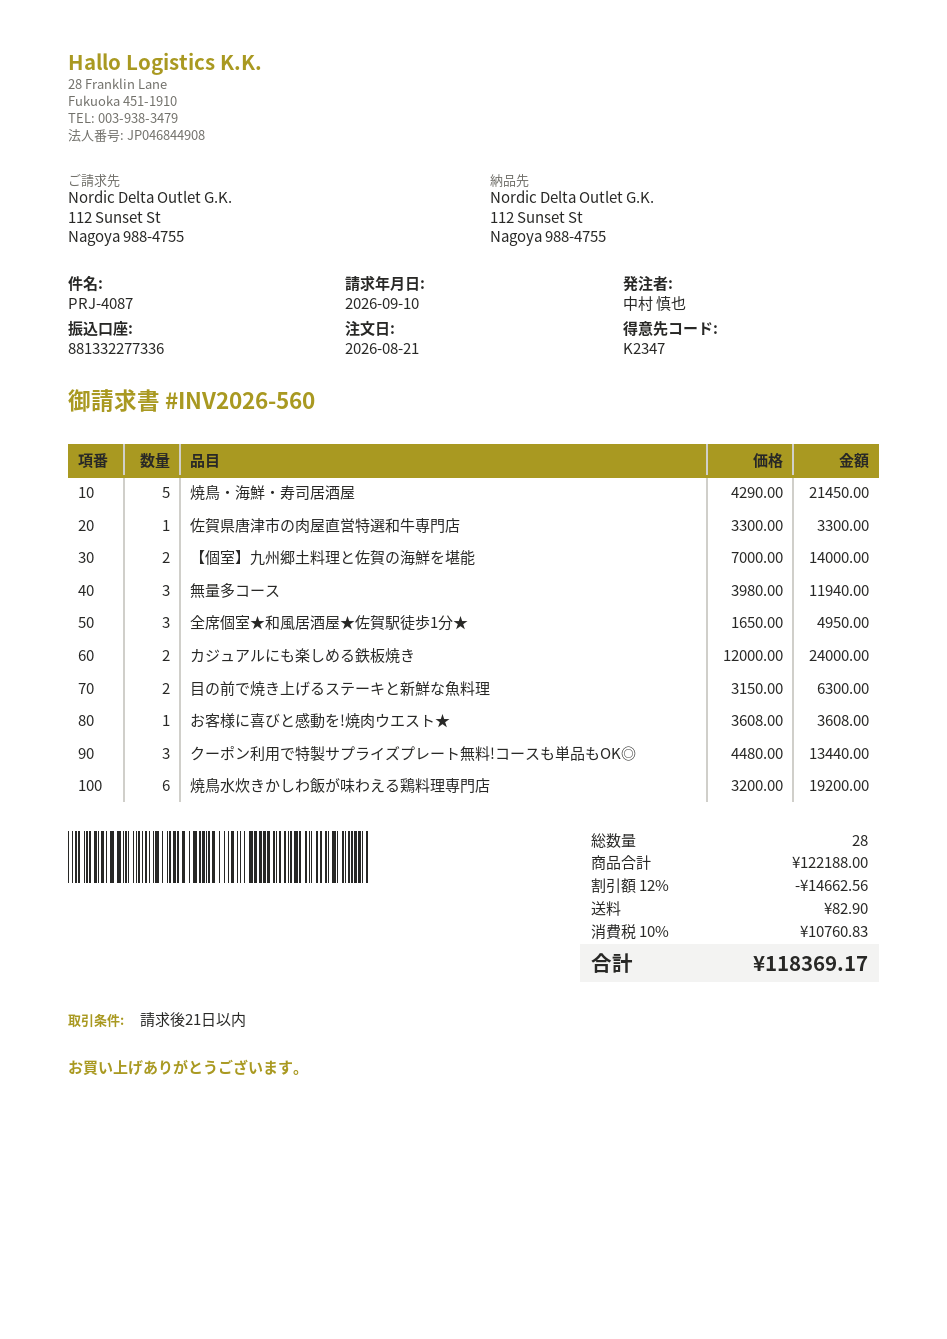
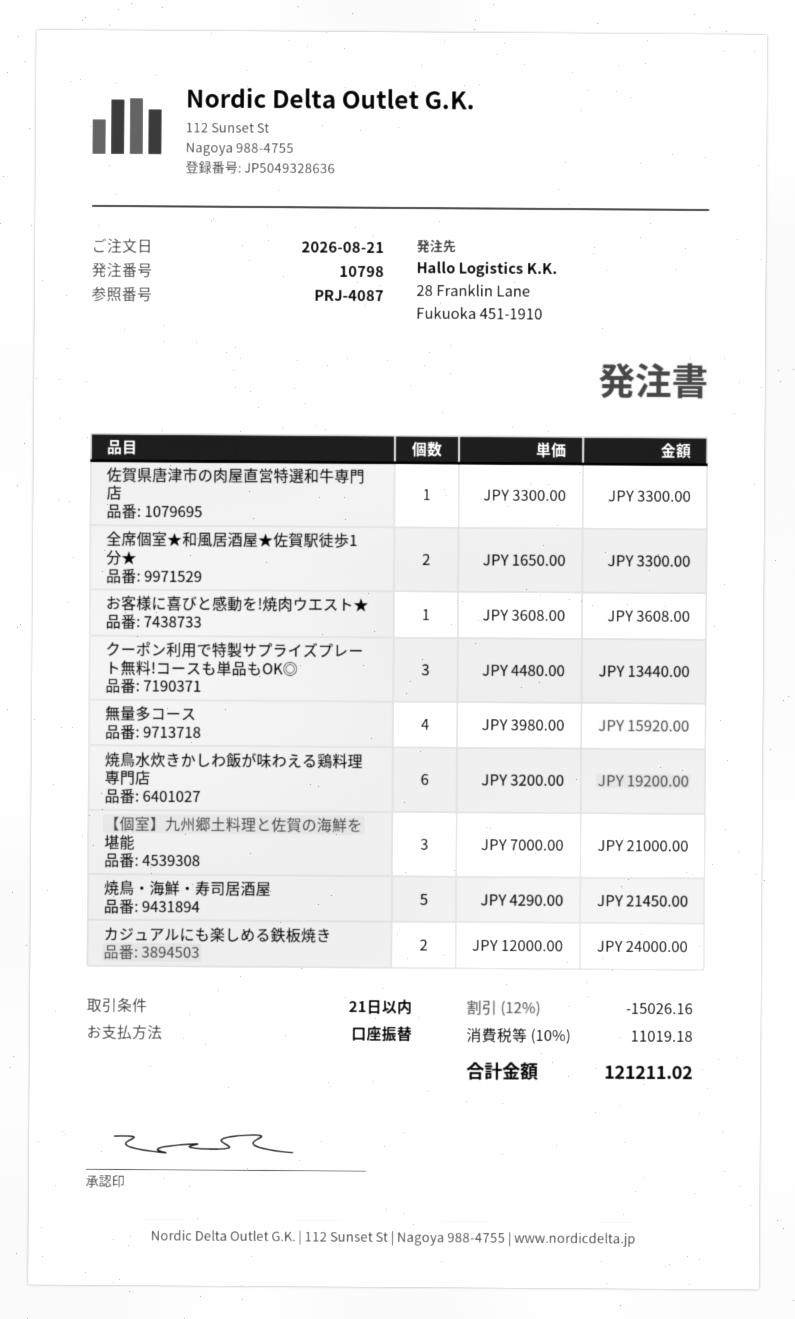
【個室】九州郷土料理と佐賀の海鮮を堪能: 2 x 7000.00 = 14000.00 -> 3 x 7000.00 = 21000.00
無量多コース: 3 x 3980.00 = 11940.00 -> 4 x 3980.00 = 15920.00
全席個室★和風居酒屋★佐賀駅徒歩1分★: 3 x 1650.00 = 4950.00 -> 2 x 1650.00 = 3300.00
目の前で焼き上げるステーキと新鮮な魚料理: 2 x 3150.00 = 6300.00 -> none
discount: 12% = 14662.56 -> 12% = 15026.16
shipping: 82.90 -> none
tax: 10% = 10760.83 -> 10% = 11019.18
total: 118369.17 -> 121211.02

